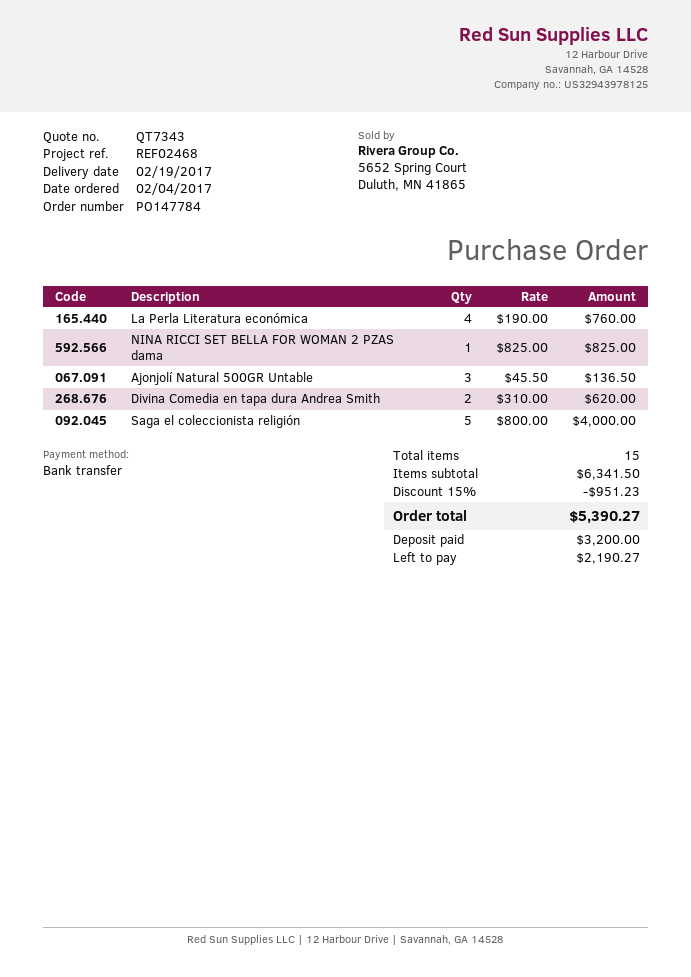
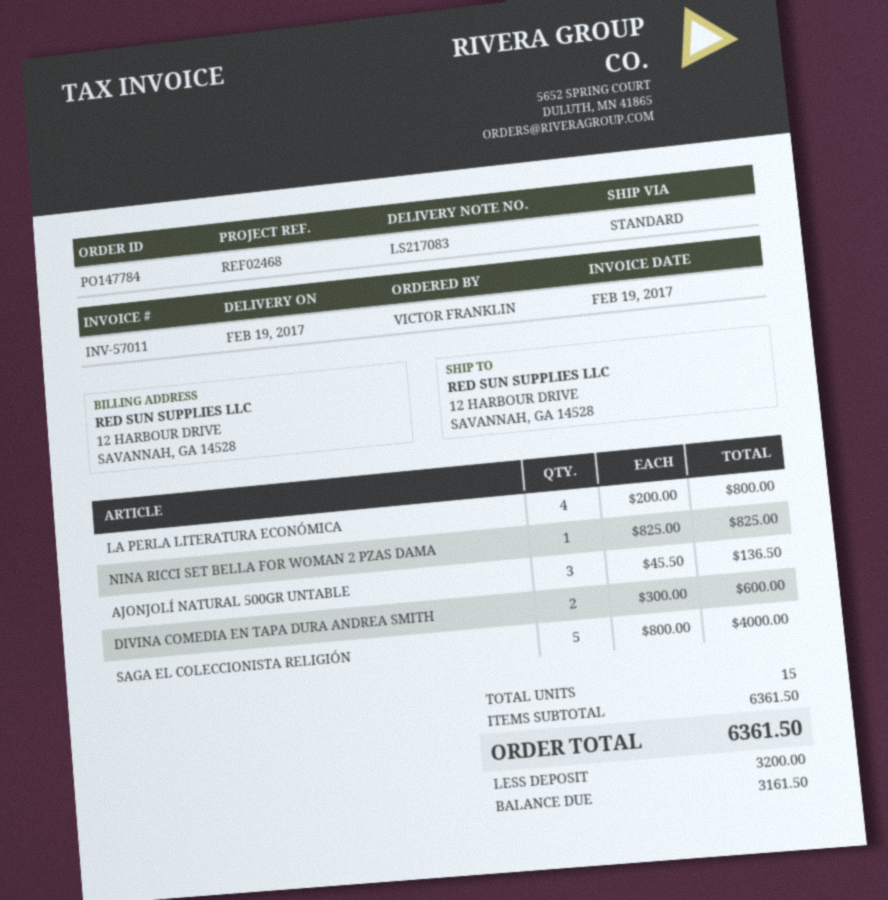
La Perla Literatura económica: 4 x 190.00 = 760.00 -> 4 x 200.00 = 800.00
Divina Comedia en tapa dura Andrea Smith: 2 x 310.00 = 620.00 -> 2 x 300.00 = 600.00
subtotal: 6341.50 -> 6361.50
discount: 15% = 951.23 -> none
total: 5390.27 -> 6361.50
balance: 2190.27 -> 3161.50

